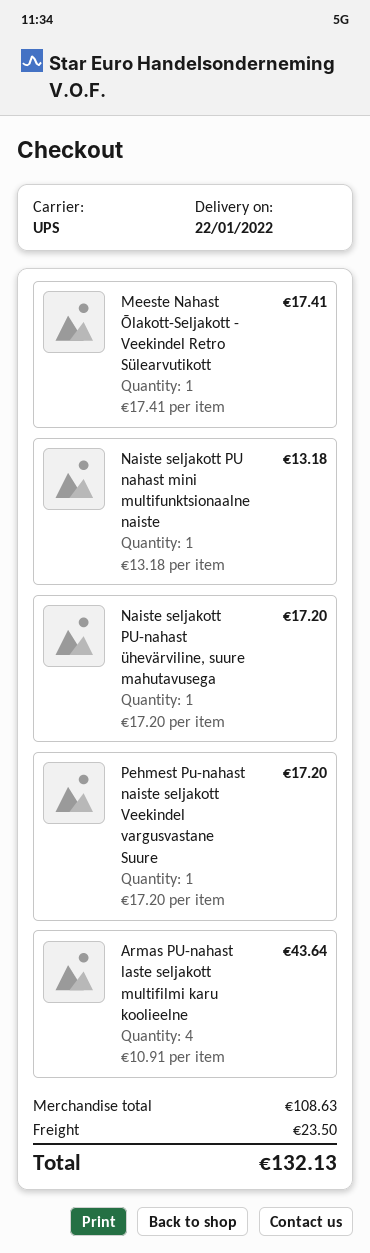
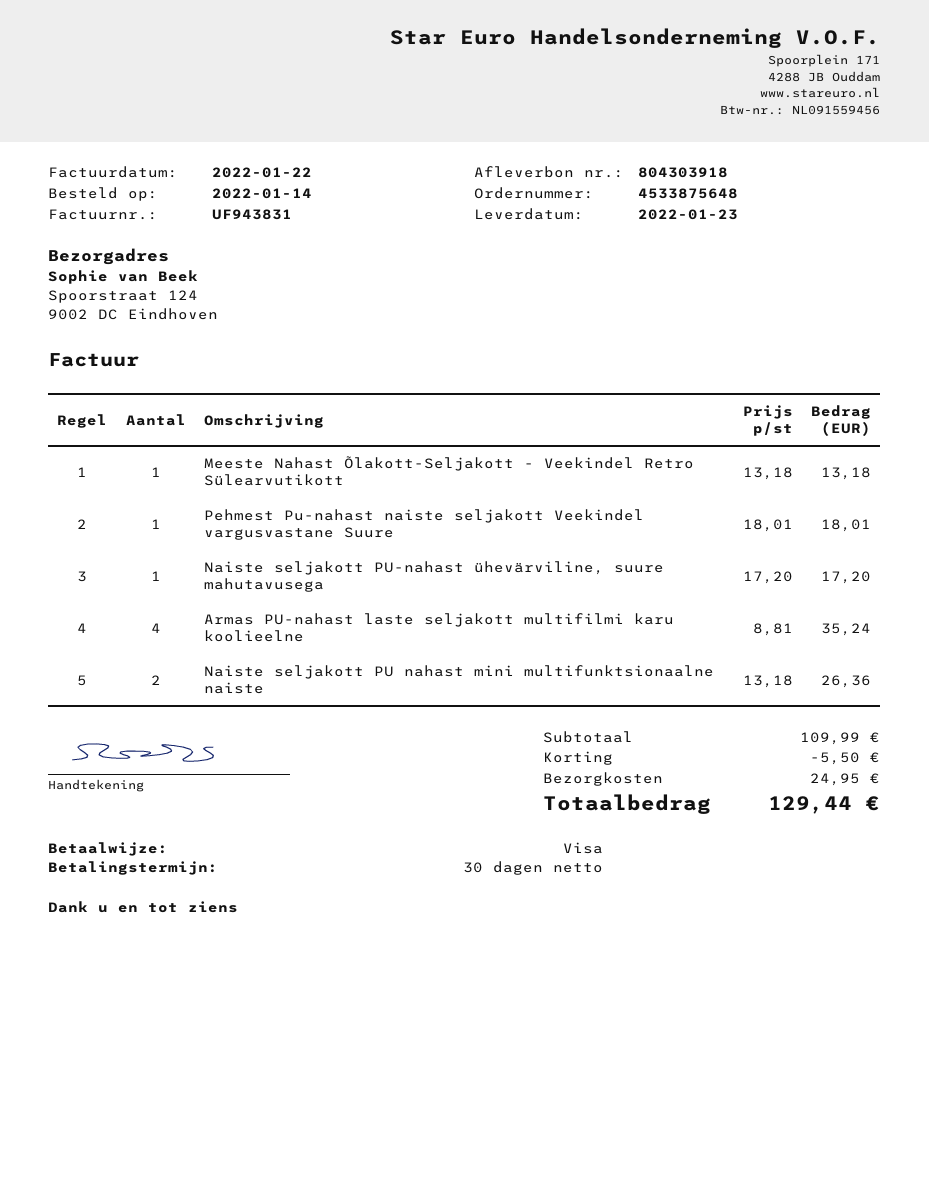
delivery date: 2022-01-22 -> 2022-01-23
Meeste Nahast Õlakott-Seljakott - Veekindel Retro Sülearvutikott: 1 x 17.41 = 17.41 -> 1 x 13.18 = 13.18
Naiste seljakott PU nahast mini multifunktsionaalne naiste: 1 x 13.18 = 13.18 -> 2 x 13.18 = 26.36
Pehmest Pu-nahast naiste seljakott Veekindel vargusvastane Suure: 1 x 17.20 = 17.20 -> 1 x 18.01 = 18.01
Armas PU-nahast laste seljakott multifilmi karu koolieelne: 4 x 10.91 = 43.64 -> 4 x 8.81 = 35.24
subtotal: 108.63 -> 109.99
discount: none -> 5.50
shipping: 23.50 -> 24.95
total: 132.13 -> 129.44

